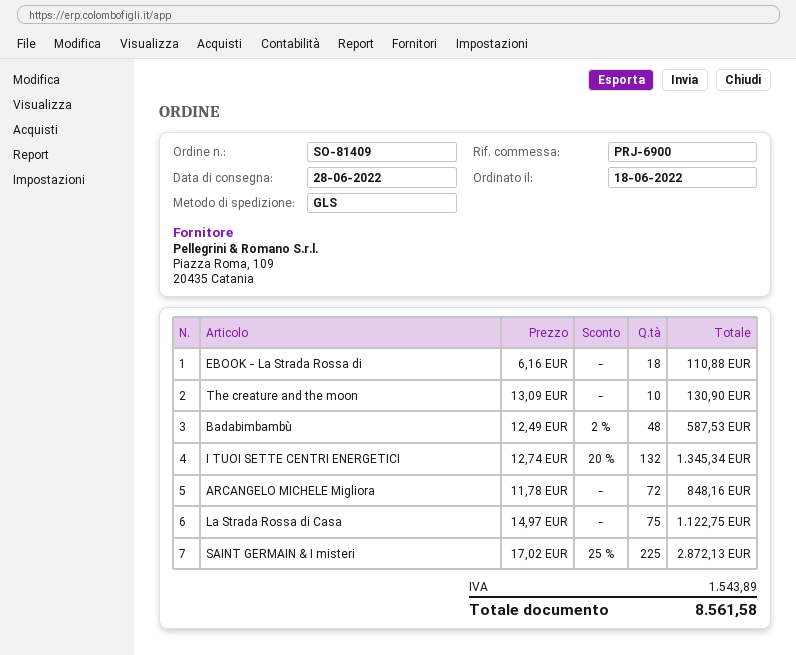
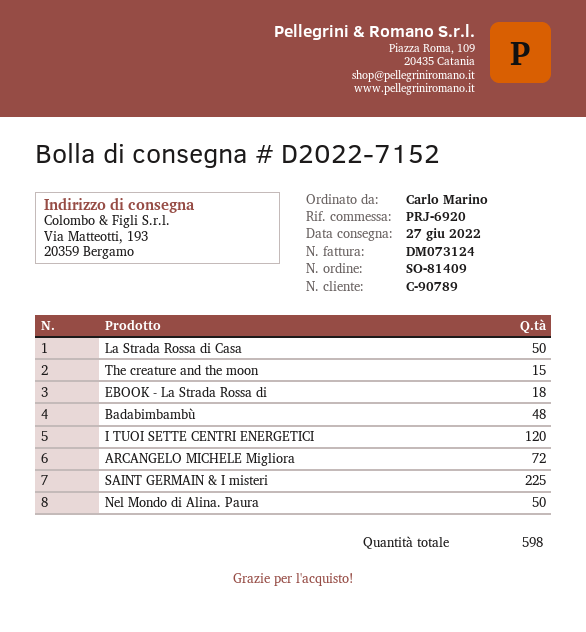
delivery date: 2022-06-28 -> 2022-06-27
reference: PRJ-6900 -> PRJ-6920
The creature and the moon: 10 -> 15
I TUOI SETTE CENTRI ENERGETICI: 132 -> 120
La Strada Rossa di Casa: 75 -> 50
Nel Mondo di Alina. Paura: none -> 50

